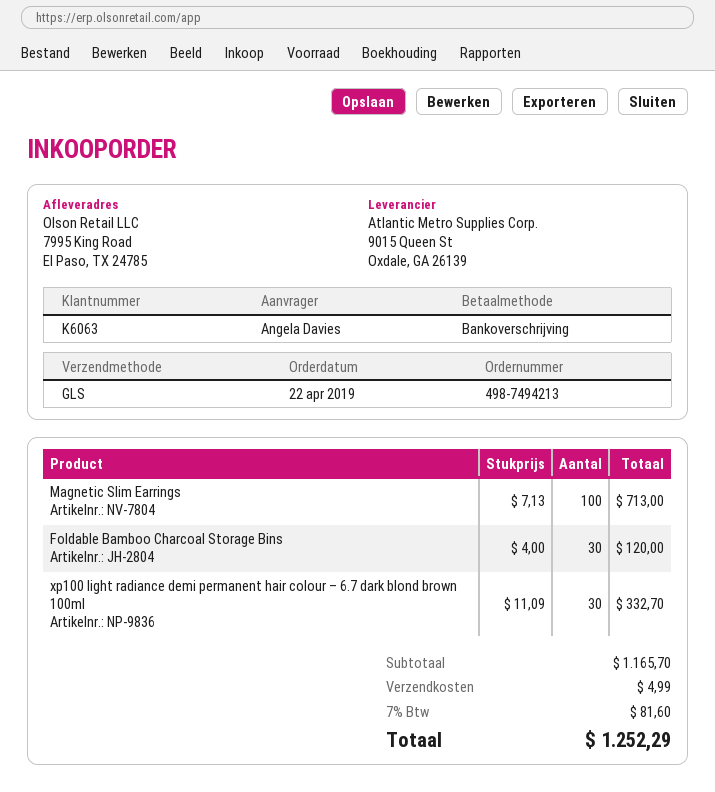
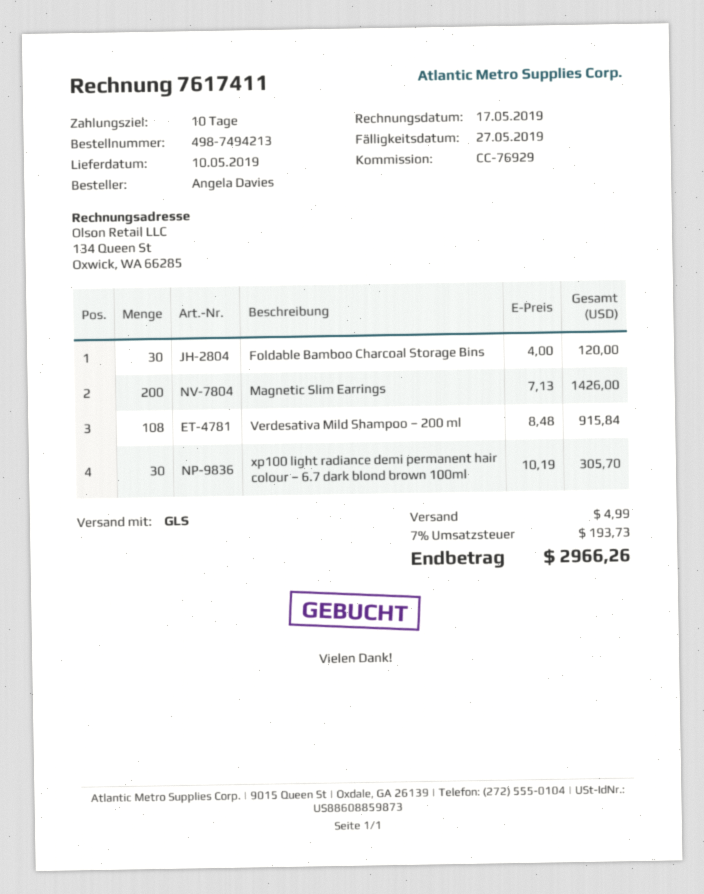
Magnetic Slim Earrings: 100 x 7.13 = 713.00 -> 200 x 7.13 = 1426.00
xp100 light radiance demi permanent hair colour – 6.7 dark blond brown 100ml: 30 x 11.09 = 332.70 -> 30 x 10.19 = 305.70
Verdesativa Mild Shampoo – 200 ml: none -> 108 x 8.48 = 915.84
tax: 7% = 81.60 -> 7% = 193.73
total: 1252.29 -> 2966.26

